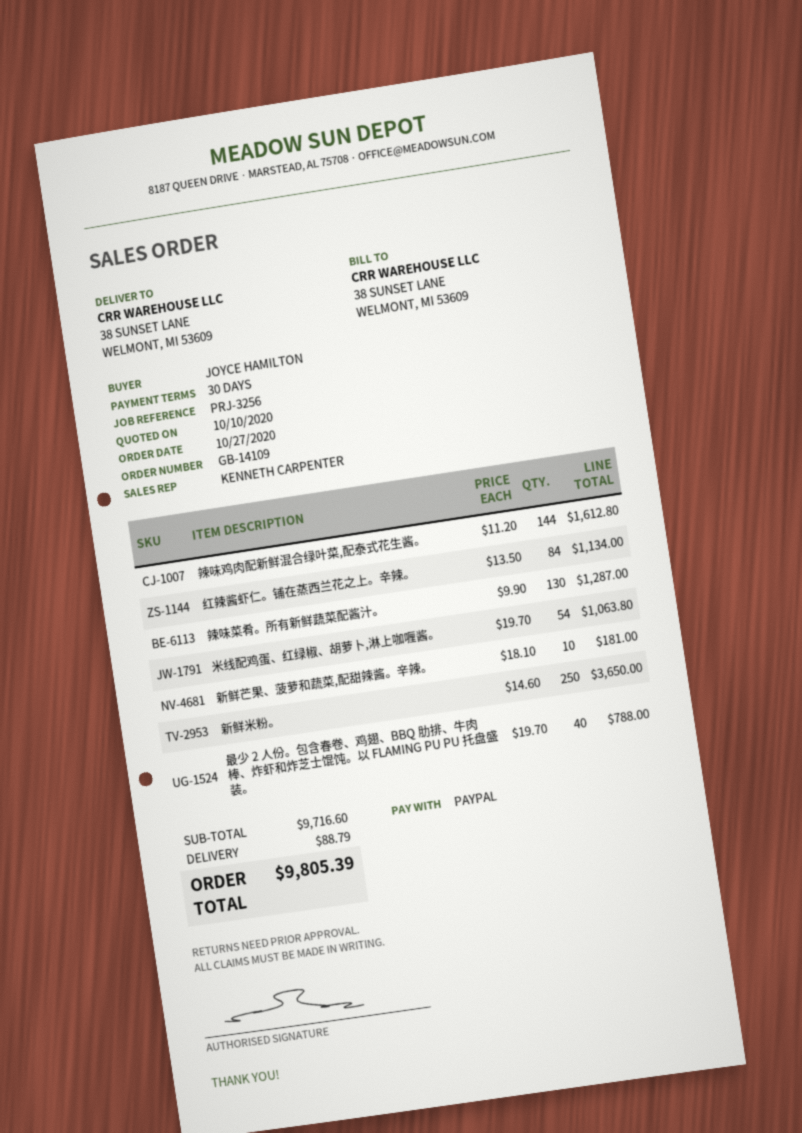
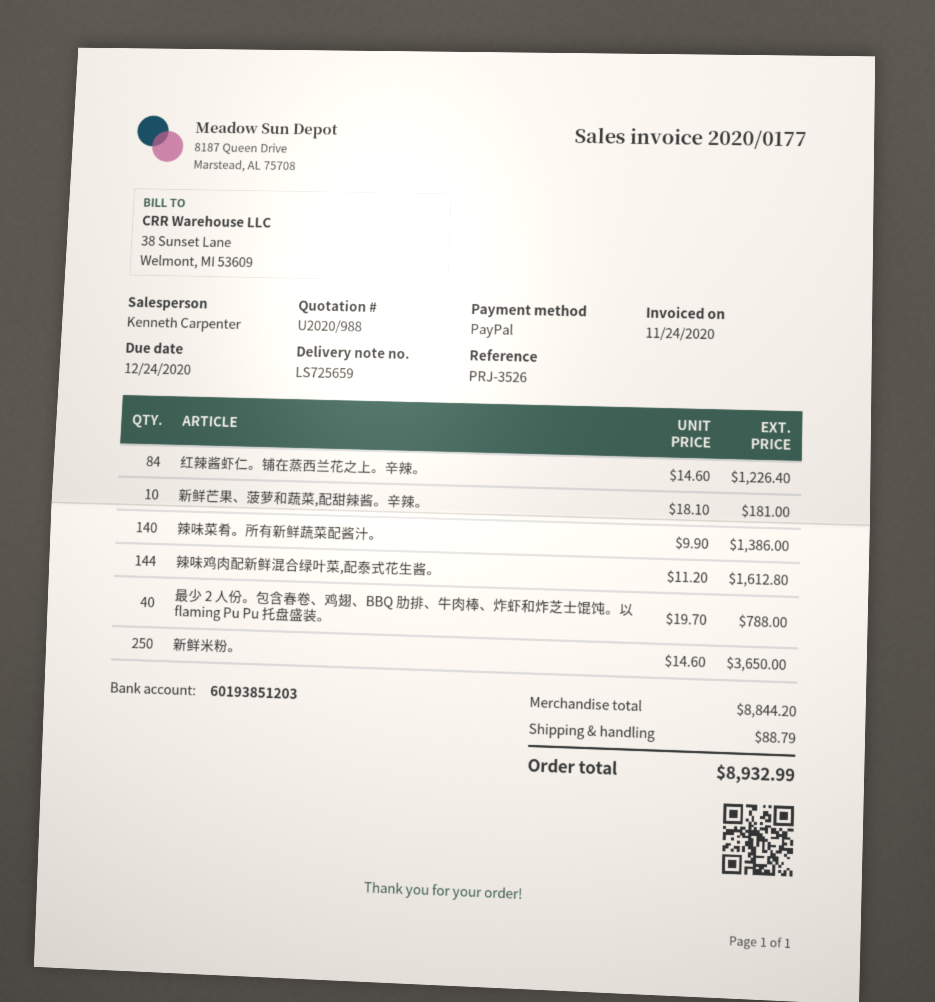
reference: PRJ-3256 -> PRJ-3526
红辣酱虾仁。铺在蒸西兰花之上。辛辣。: 84 x 13.50 = 1134.00 -> 84 x 14.60 = 1226.40
辣味菜肴。所有新鲜蔬菜配酱汁。: 130 x 9.90 = 1287.00 -> 140 x 9.90 = 1386.00
米线配鸡蛋、红绿椒、胡萝卜,淋上咖喱酱。: 54 x 19.70 = 1063.80 -> none
subtotal: 9716.60 -> 8844.20
total: 9805.39 -> 8932.99

